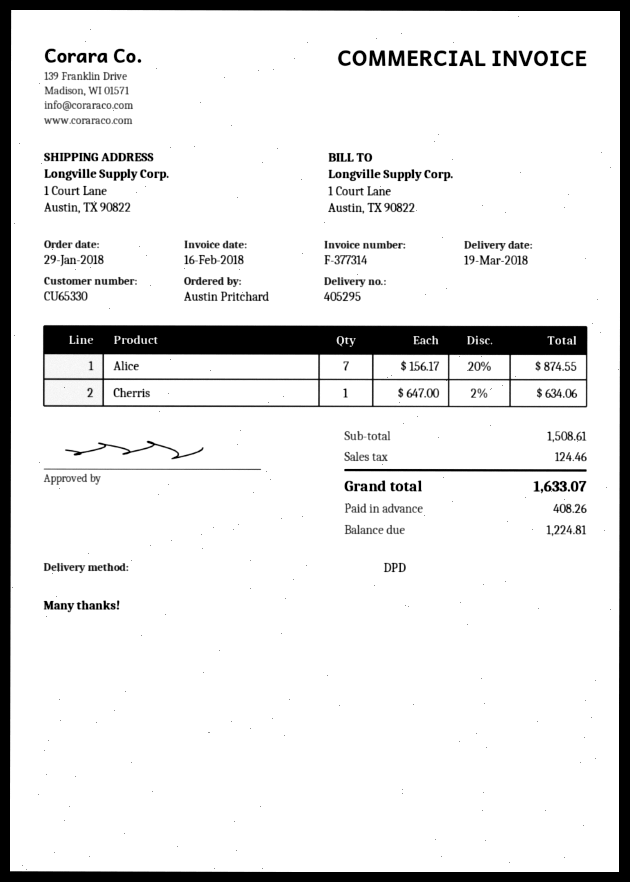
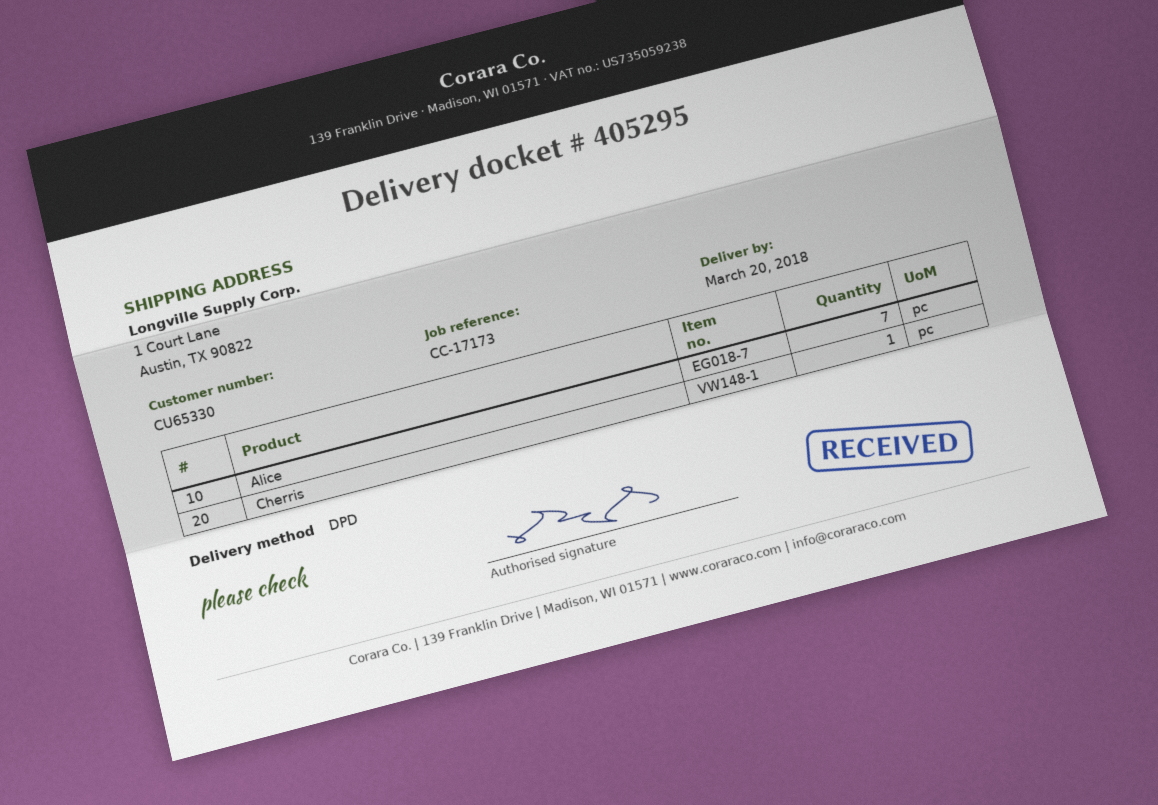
delivery date: 2018-03-19 -> 2018-03-20

